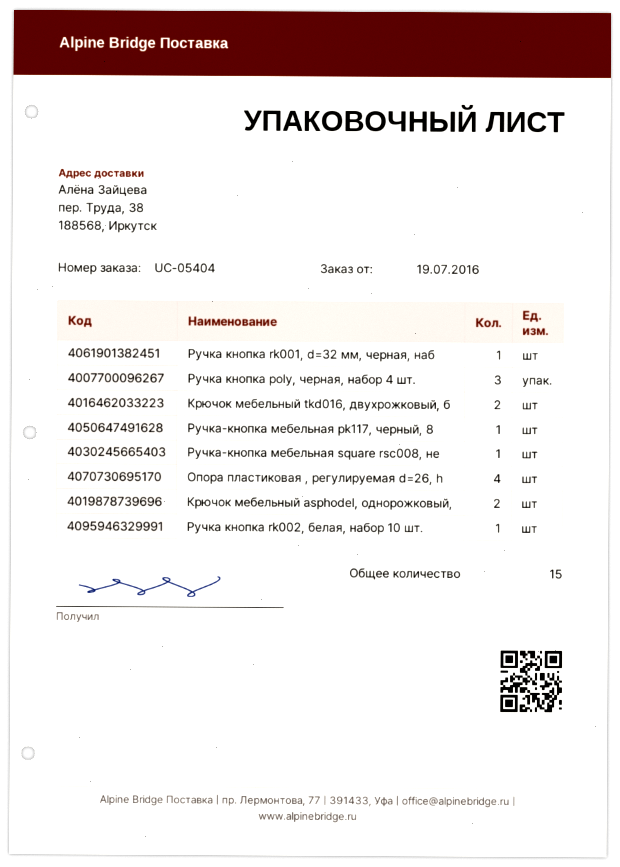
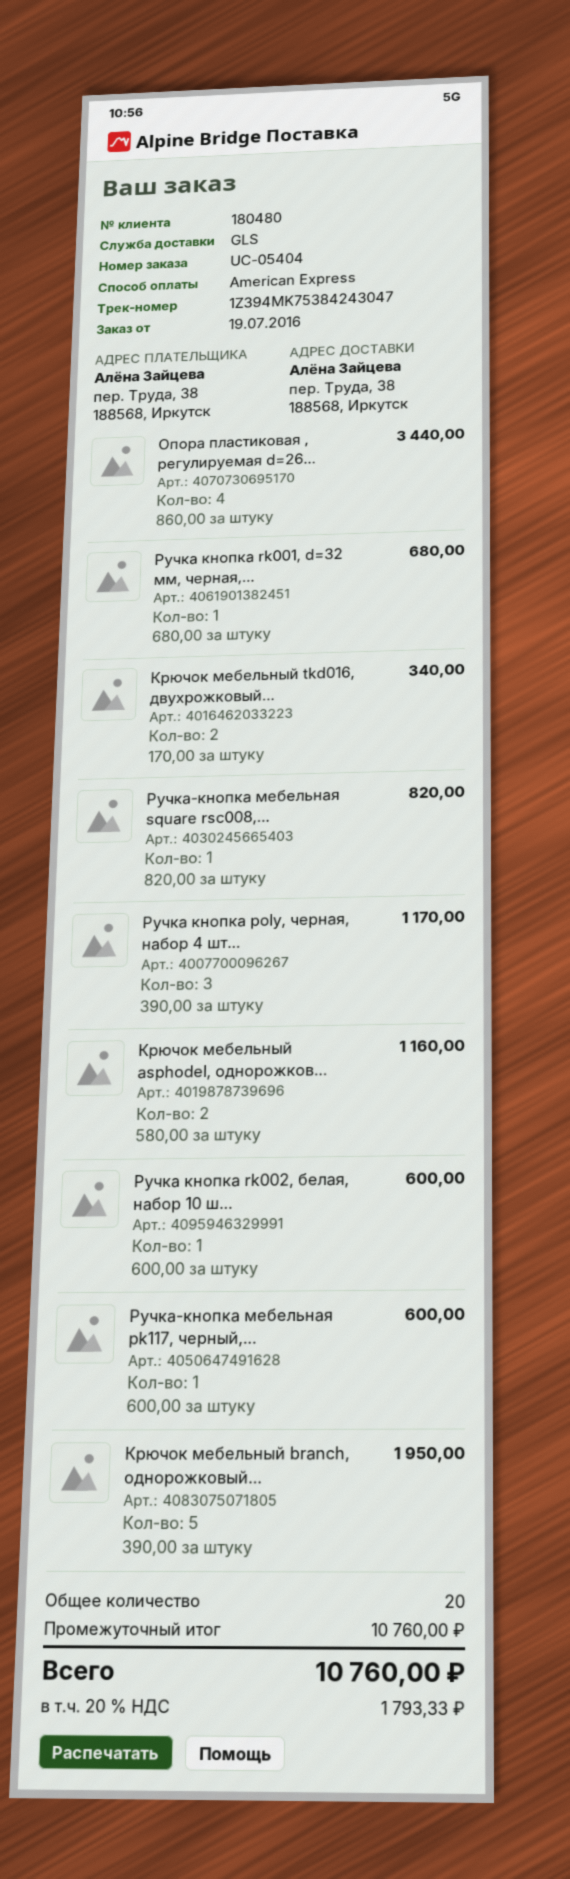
Крючок мебельный branch, однорожковый...: none -> 5
total quantity: 15 -> 20

